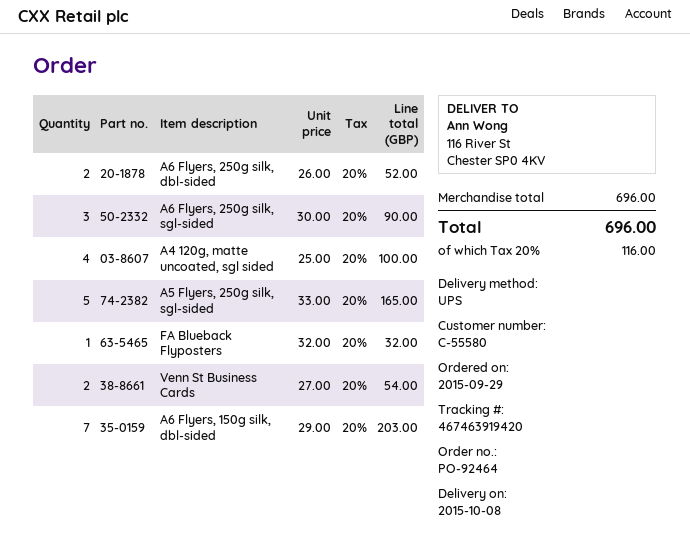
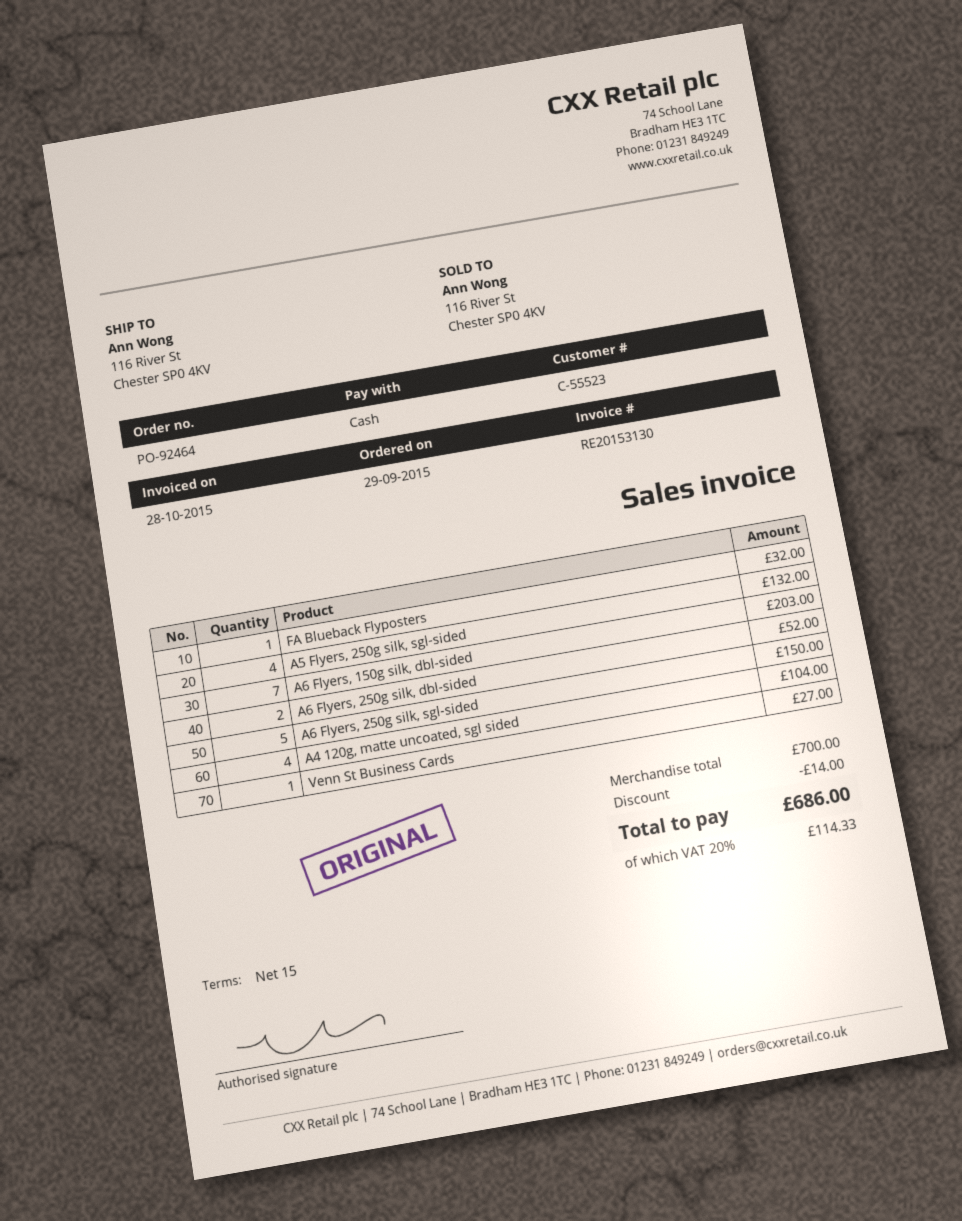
customer number: C-55580 -> C-55523
A6 Flyers, 250g silk, sgl-sided: 3 for 90.00 -> 5 for 150.00
A4 120g, matte uncoated, sgl sided: 4 for 100.00 -> 4 for 104.00
A5 Flyers, 250g silk, sgl-sided: 5 for 165.00 -> 4 for 132.00
Venn St Business Cards: 2 for 54.00 -> 1 for 27.00
subtotal: 696.00 -> 700.00
discount: none -> 14.00
tax: 20% = 116.00 -> 20% = 114.33
total: 696.00 -> 686.00

